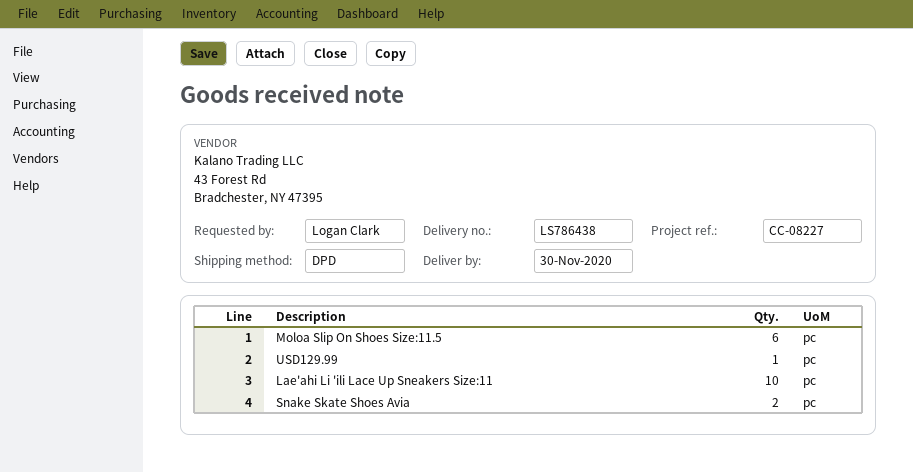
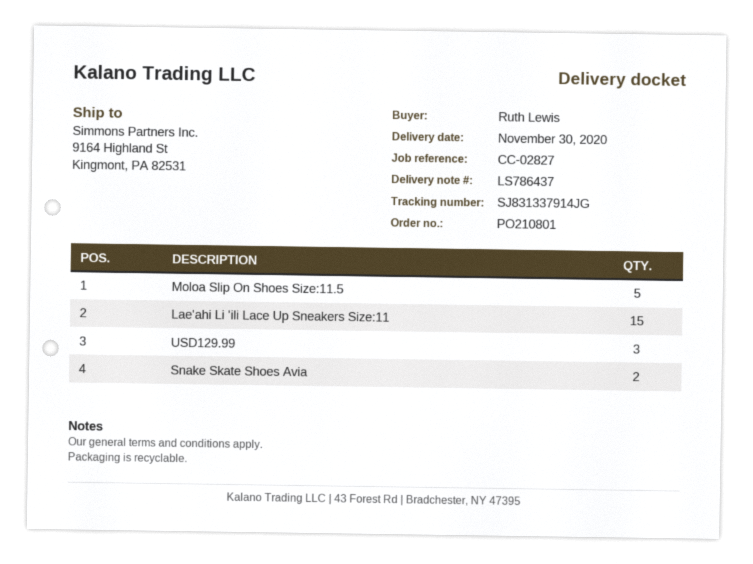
delivery note number: LS786438 -> LS786437
reference: CC-08227 -> CC-02827
ordered by: Logan Clark -> Ruth Lewis
Moloa Slip On Shoes Size:11.5: 6 -> 5
USD129.99: 1 -> 3
Lae'ahi Li 'ili Lace Up Sneakers Size:11: 10 -> 15

